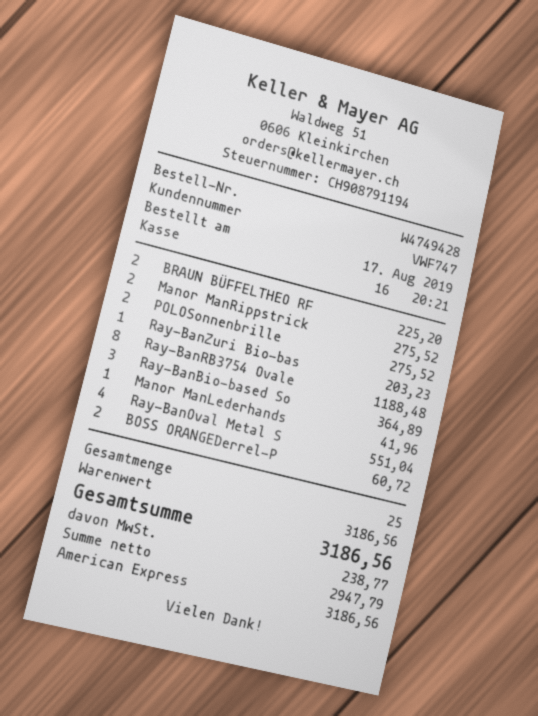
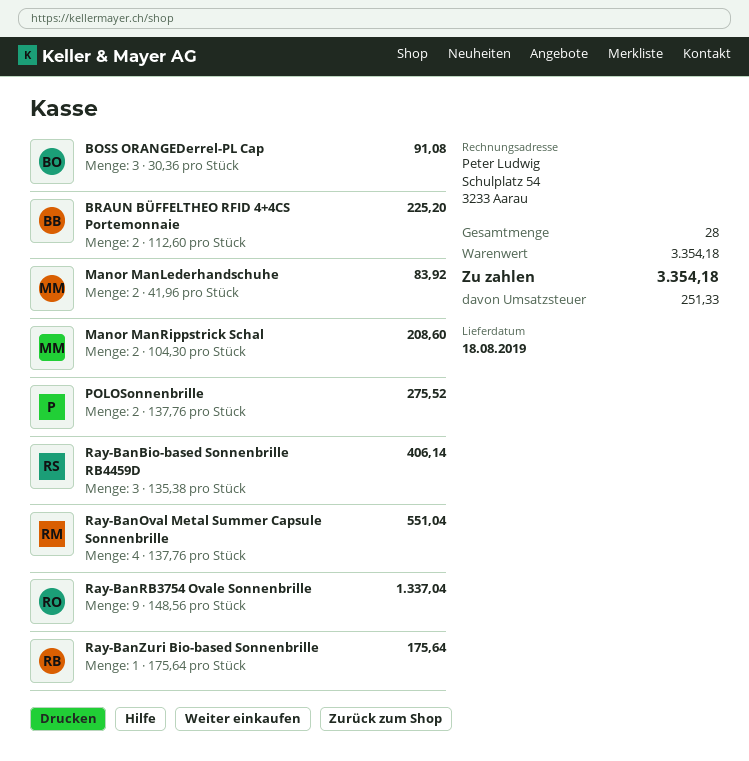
Manor ManRippstrick: 2 for 275.52 -> 2 for 208.60
Ray-BanZuri Bio-bas: 1 for 203.23 -> 1 for 175.64
Ray-BanRB3754 Ovale: 8 for 1188.48 -> 9 for 1337.04
Ray-BanBio-based So: 3 for 364.89 -> 3 for 406.14
Manor ManLederhands: 1 for 41.96 -> 2 for 83.92
BOSS ORANGEDerrel-P: 2 for 60.72 -> 3 for 91.08
total quantity: 25 -> 28
subtotal: 3186.56 -> 3354.18
tax: 238.77 -> 251.33
total: 3186.56 -> 3354.18

